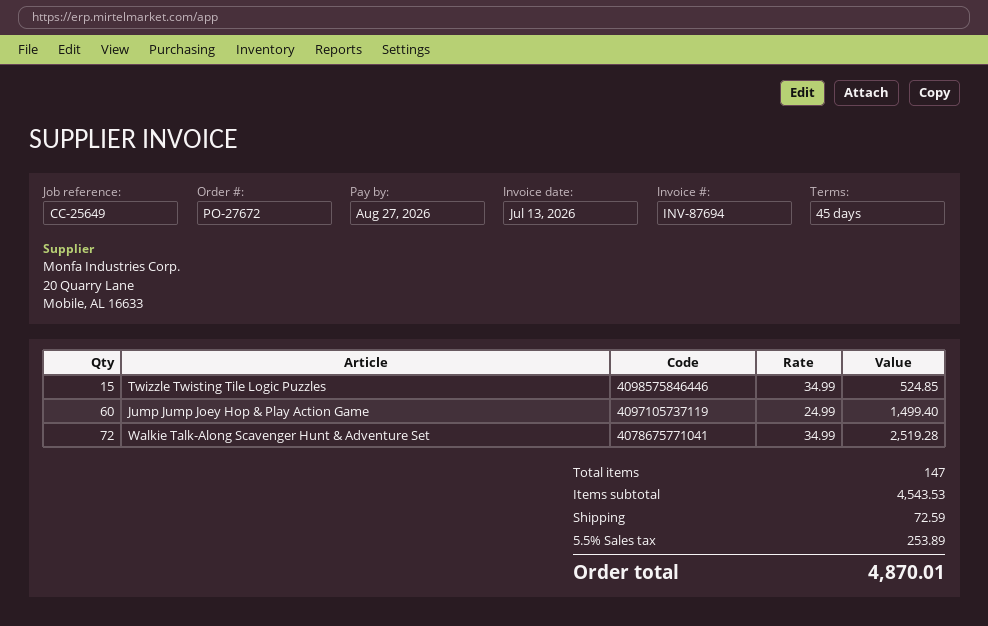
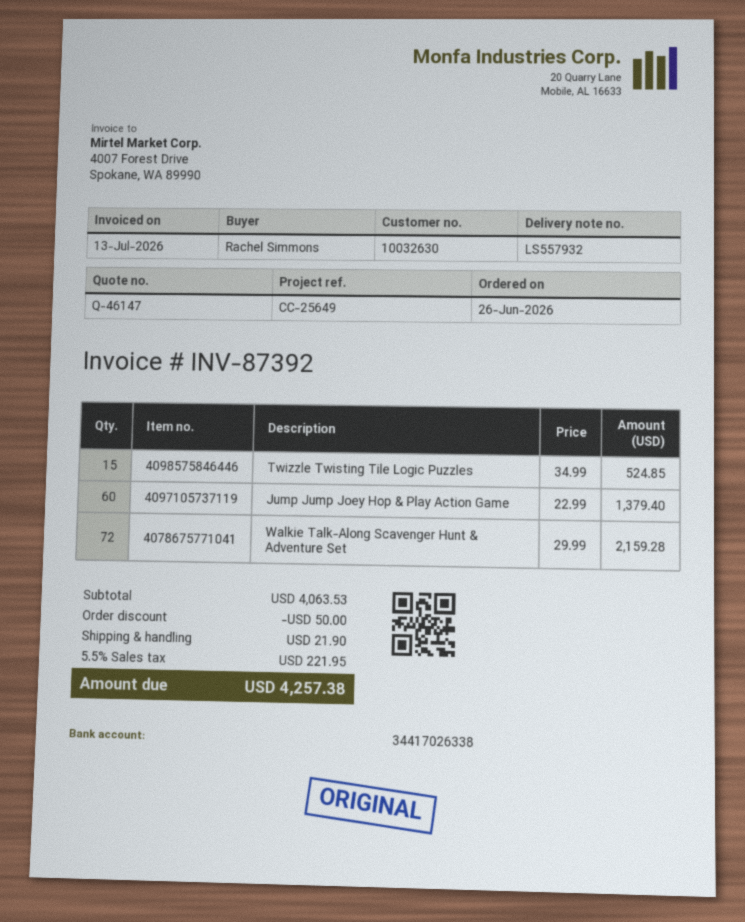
invoice number: INV-87694 -> INV-87392
Jump Jump Joey Hop & Play Action Game: 60 x 24.99 = 1499.40 -> 60 x 22.99 = 1379.40
Walkie Talk-Along Scavenger Hunt & Adventure Set: 72 x 34.99 = 2519.28 -> 72 x 29.99 = 2159.28
subtotal: 4543.53 -> 4063.53
discount: none -> 50.00
shipping: 72.59 -> 21.90
tax: 5.5% = 253.89 -> 5.5% = 221.95
total: 4870.01 -> 4257.38

